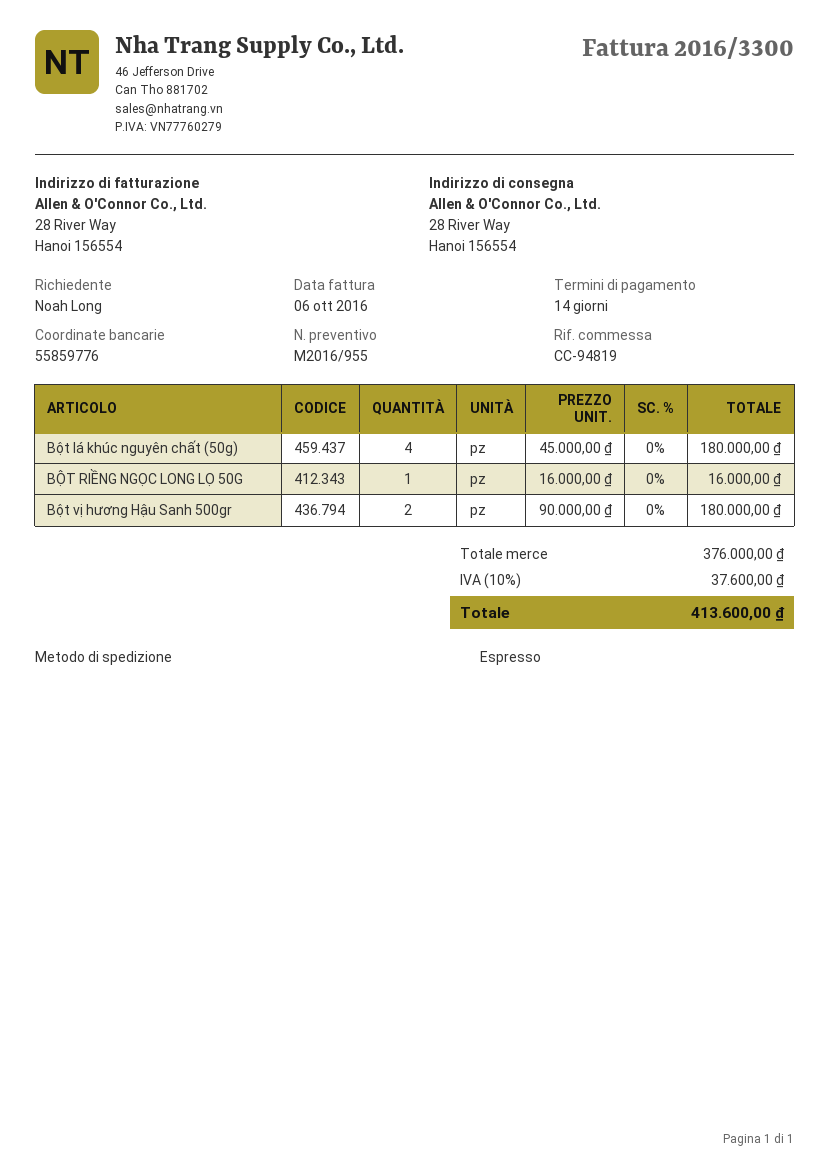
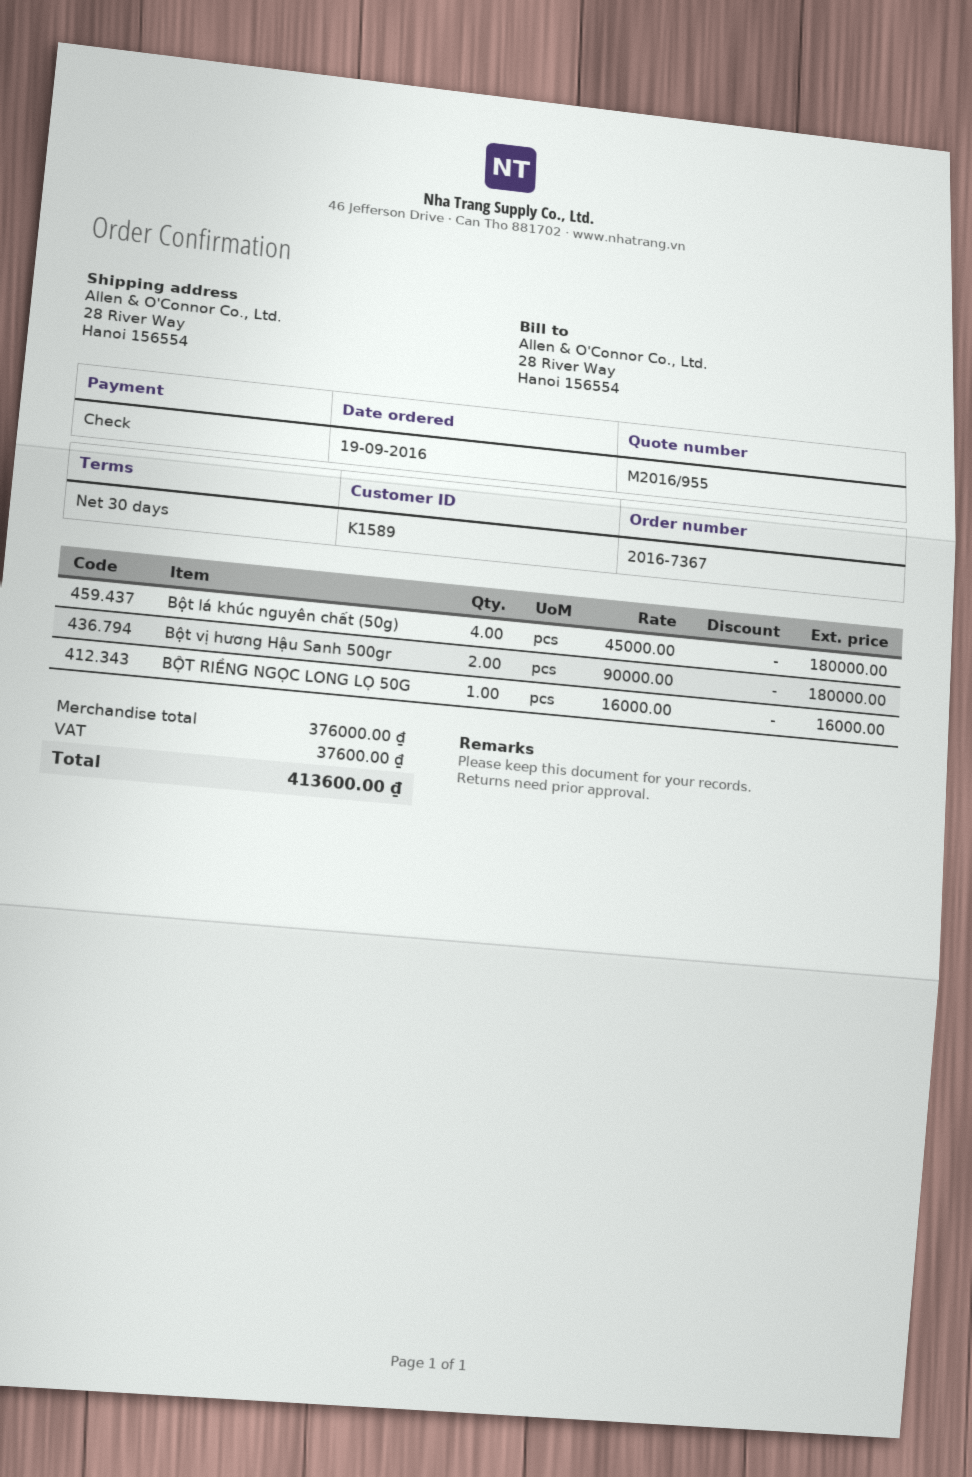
payment terms: 14 days -> 30 days

